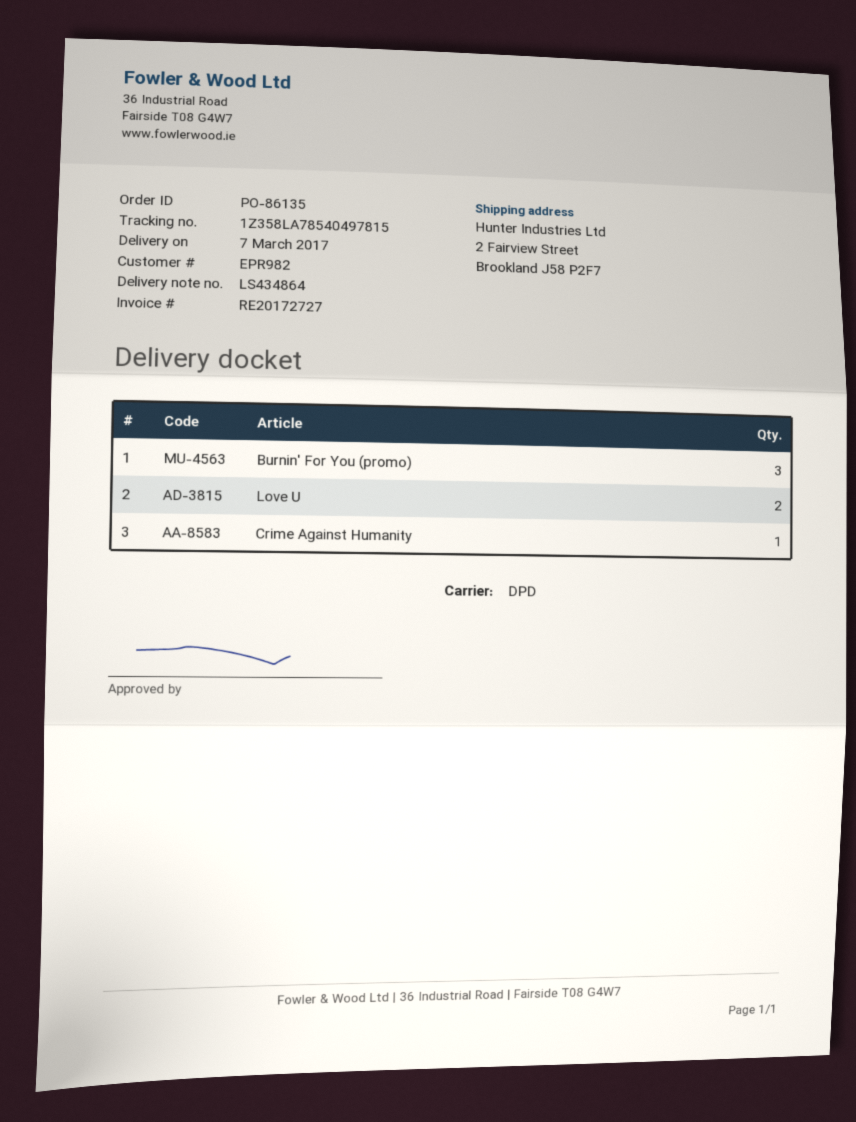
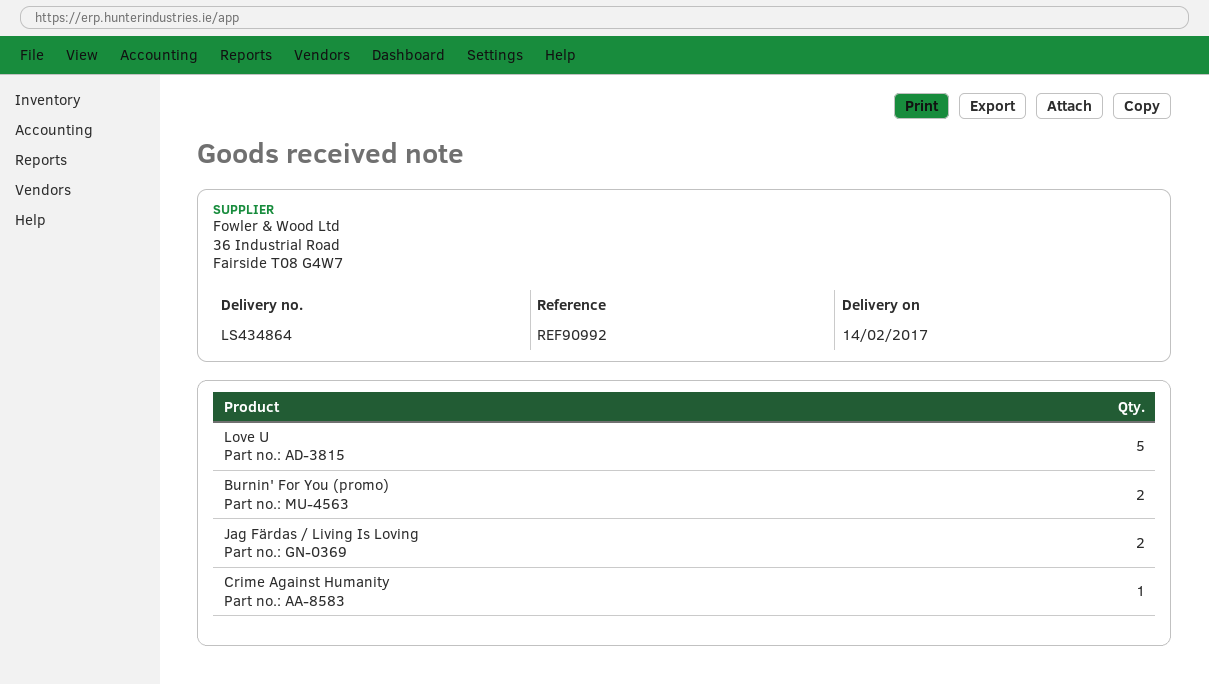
delivery date: 2017-03-07 -> 2017-02-14
Burnin' For You (promo): 3 -> 2
Love U: 2 -> 5
Jag Färdas / Living Is Loving: none -> 2

